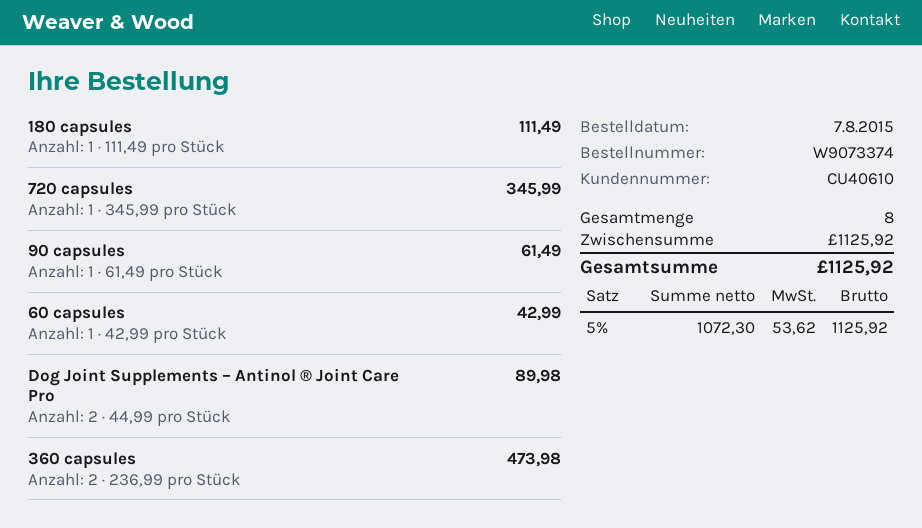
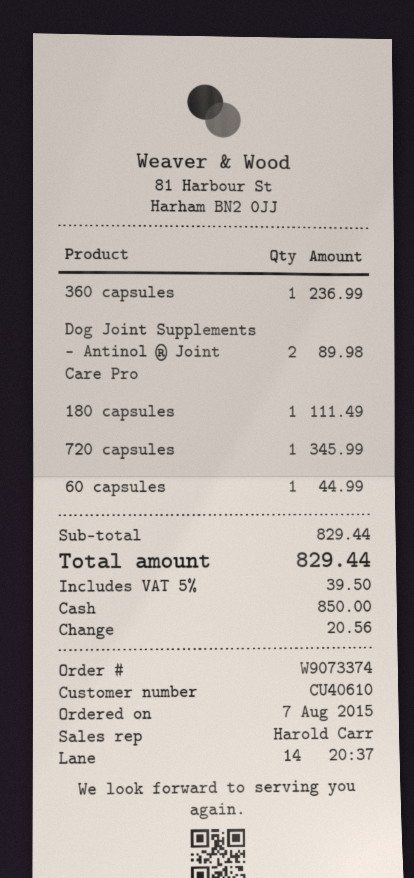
90 capsules: 1 for 61.49 -> none
60 capsules: 1 for 42.99 -> 1 for 44.99
360 capsules: 2 for 473.98 -> 1 for 236.99
subtotal: 1125.92 -> 829.44
tax: 5% = 53.62 -> 5% = 39.50
total: 1125.92 -> 829.44

